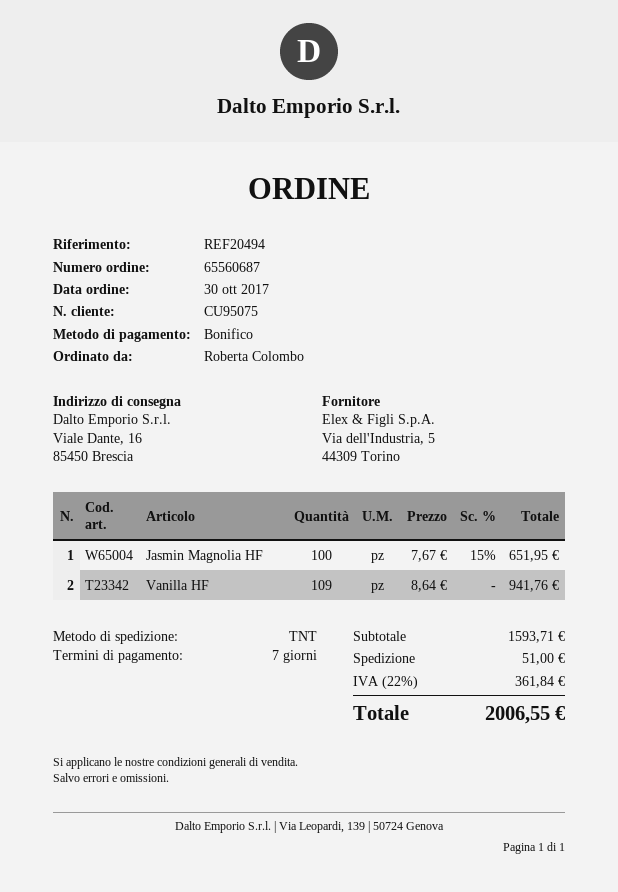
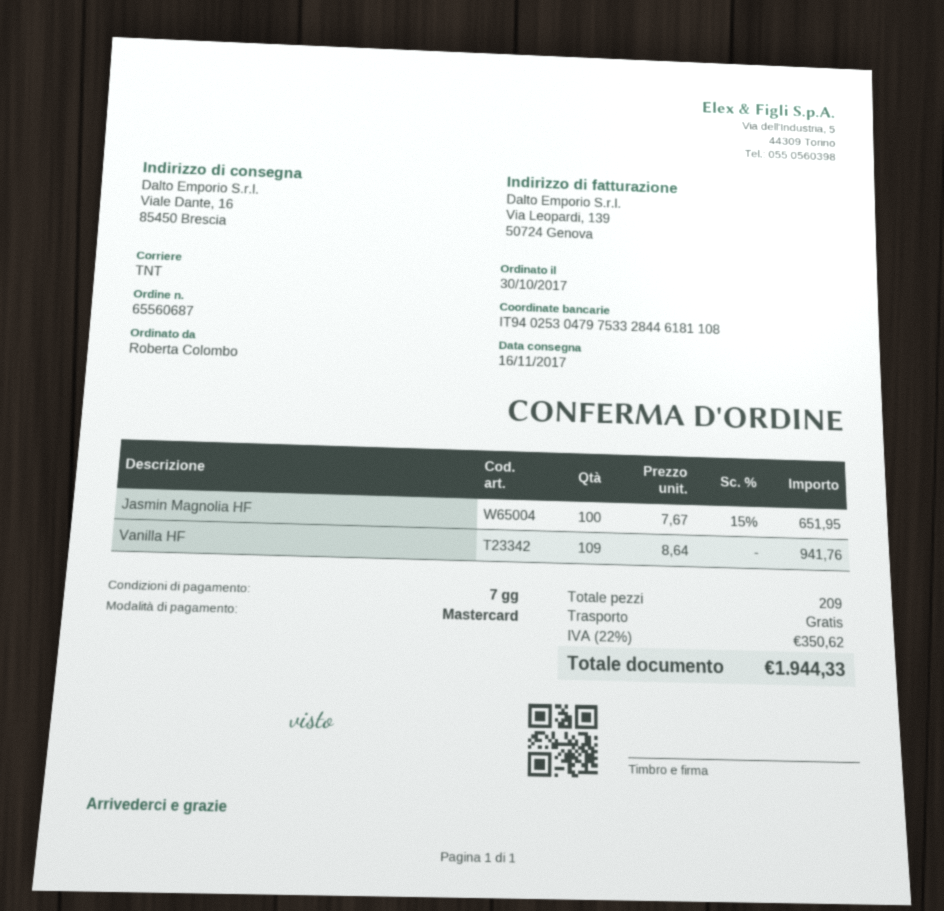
payment method: bank transfer -> Mastercard
shipping: 51.00 -> 0.00
tax: 22% = 361.84 -> 22% = 350.62
total: 2006.55 -> 1944.33

